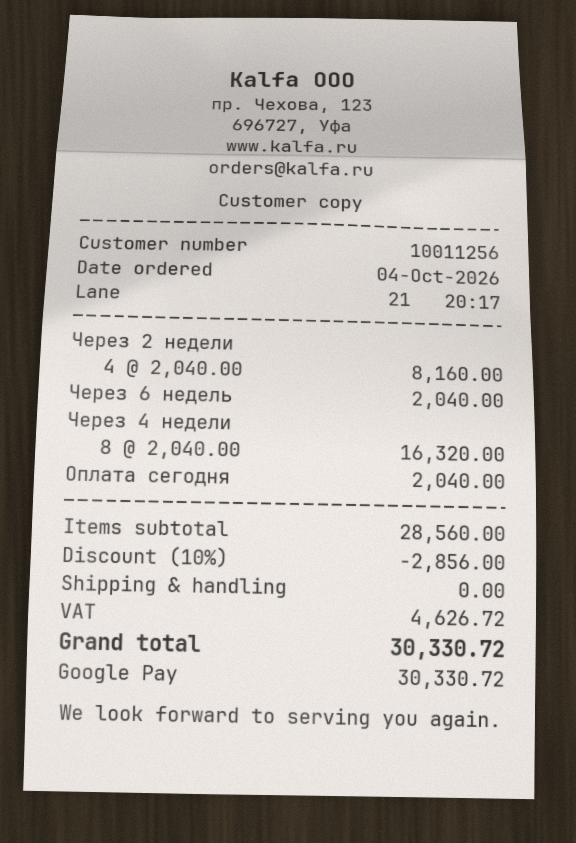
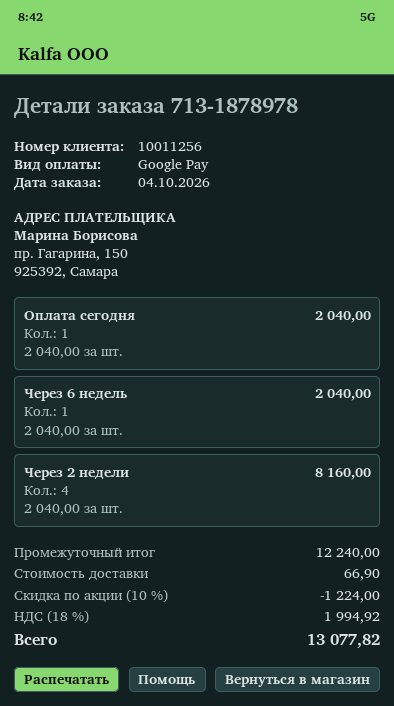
Через 4 недели: 8 x 2040.00 = 16320.00 -> none
subtotal: 28560.00 -> 12240.00
discount: 10% = 2856.00 -> 10% = 1224.00
shipping: 0.00 -> 66.90
tax: 4626.72 -> 1994.92
total: 30330.72 -> 13077.82

